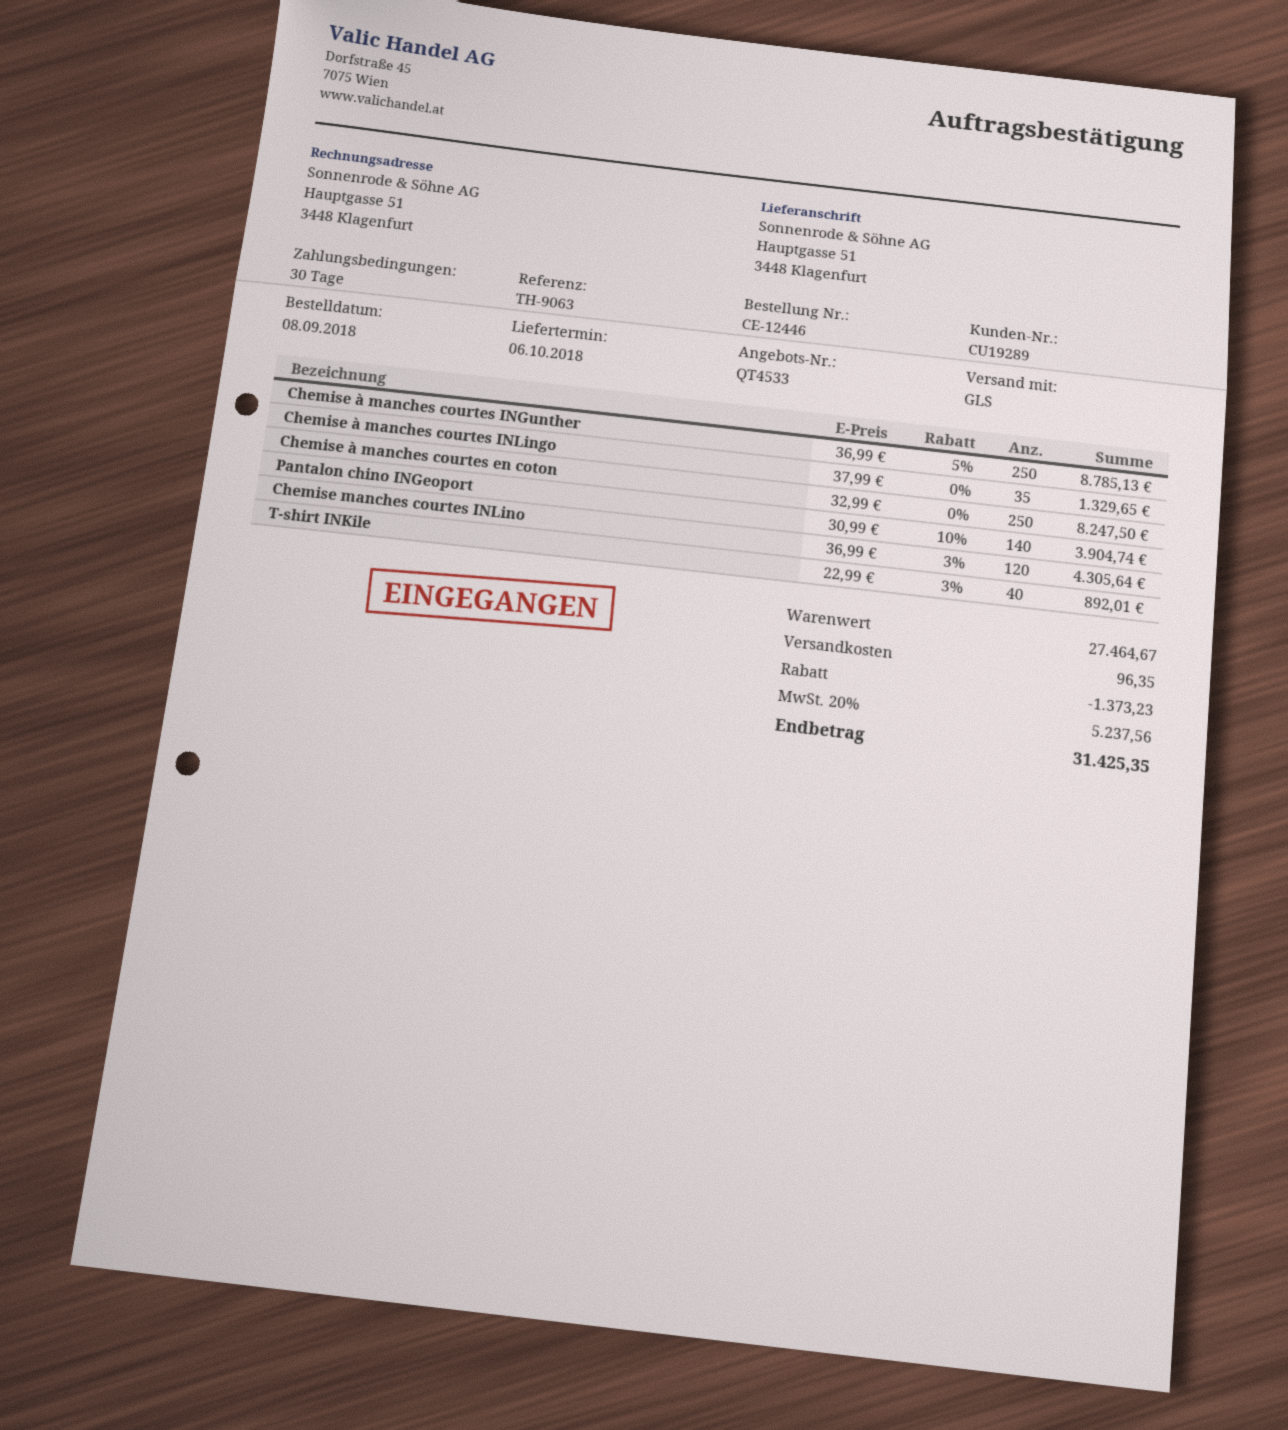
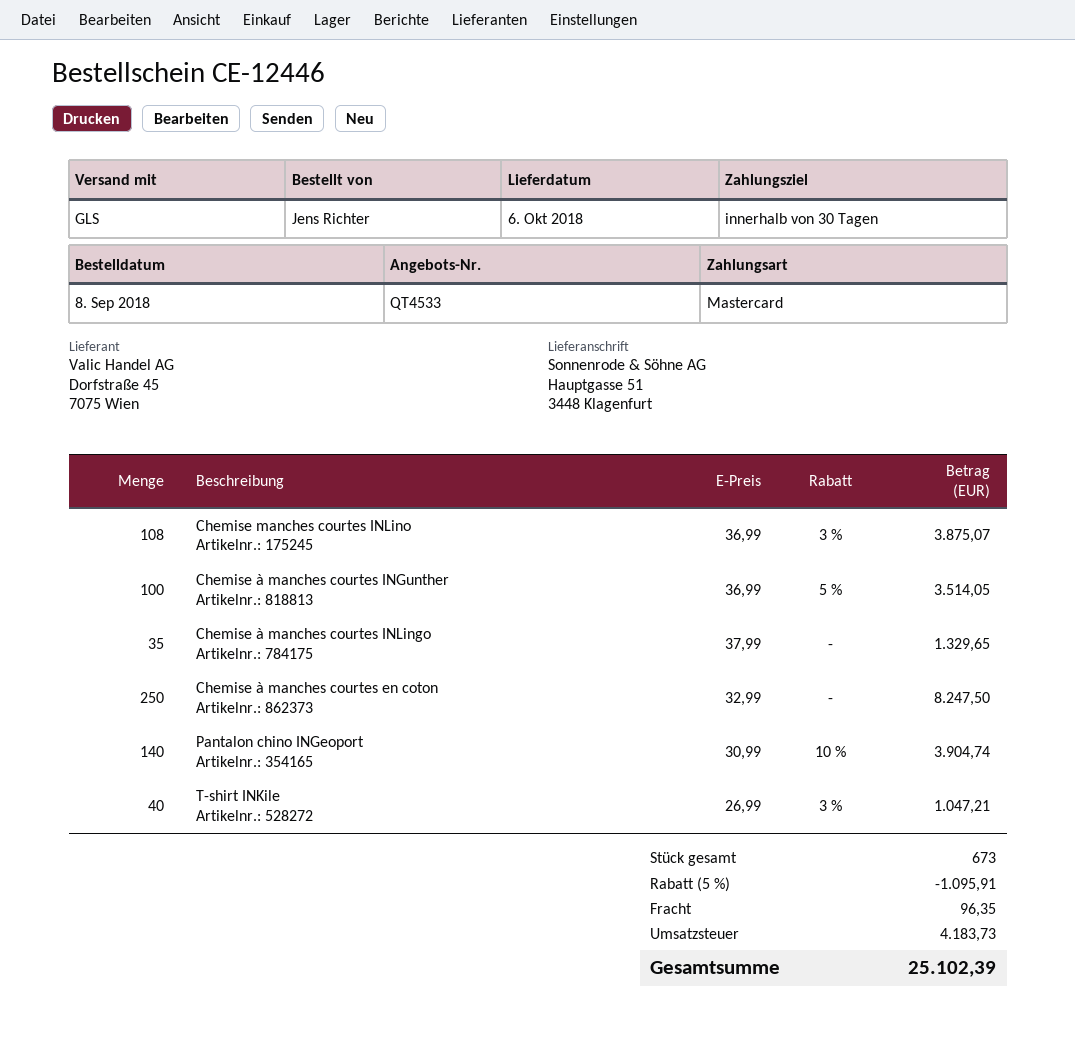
Chemise à manches courtes INGunther: 250 x 36.99 - 5% = 8785.13 -> 100 x 36.99 - 5% = 3514.05
Chemise manches courtes INLino: 120 x 36.99 - 3% = 4305.64 -> 108 x 36.99 - 3% = 3875.07
T-shirt INKile: 40 x 22.99 - 3% = 892.01 -> 40 x 26.99 - 3% = 1047.21
discount: 1373.23 -> 1095.91
tax: 5237.56 -> 4183.73
total: 31425.35 -> 25102.39

